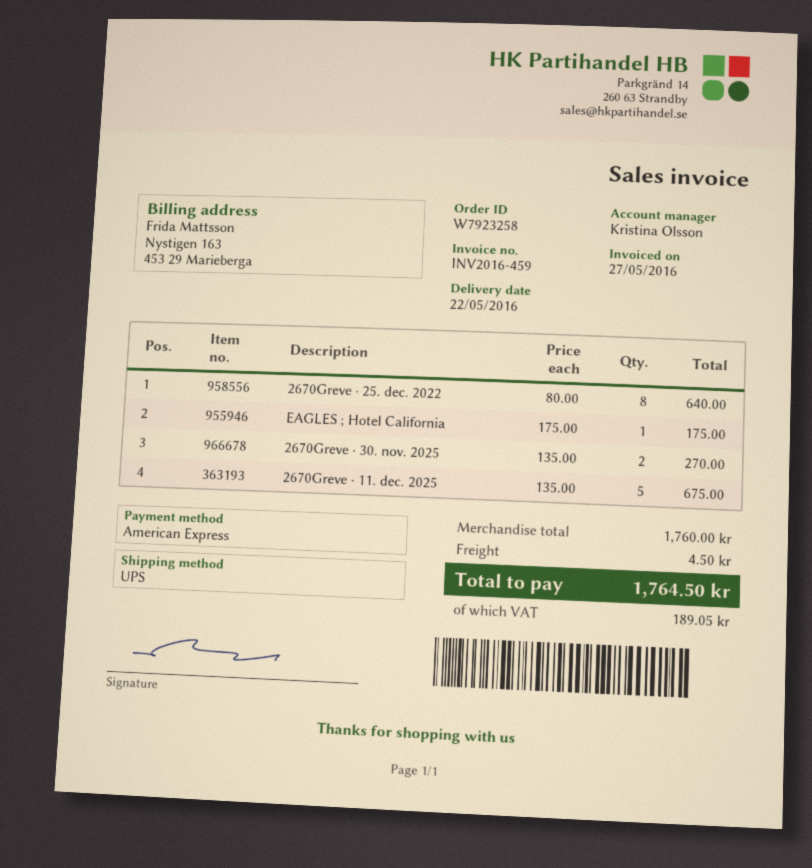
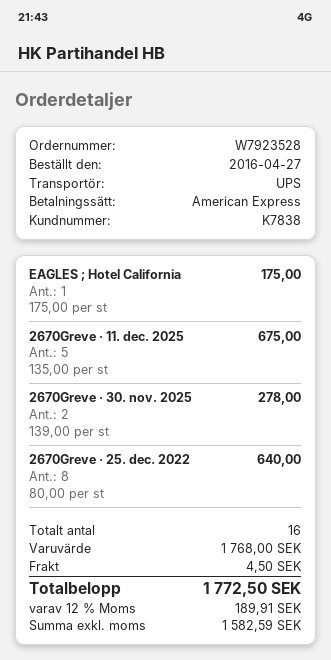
order number: W7923258 -> W7923528
2670Greve · 30. nov. 2025: 2 x 135.00 = 270.00 -> 2 x 139.00 = 278.00
subtotal: 1760.00 -> 1768.00
tax: 189.05 -> 189.91
total: 1764.50 -> 1772.50

